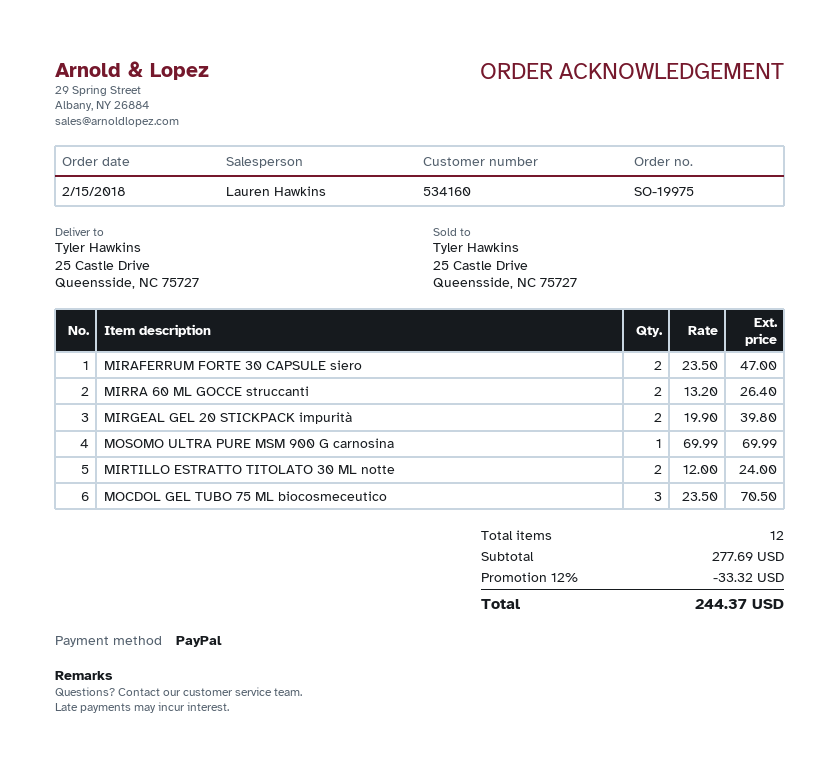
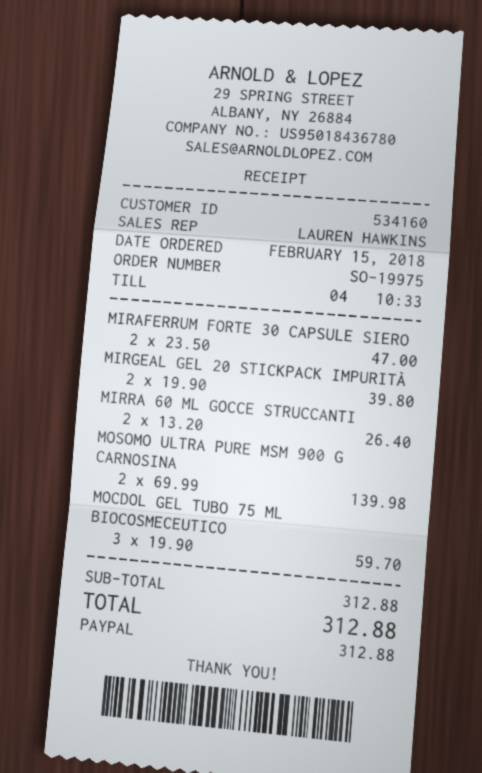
MOSOMO ULTRA PURE MSM 900 G carnosina: 1 x 69.99 = 69.99 -> 2 x 69.99 = 139.98
MIRTILLO ESTRATTO TITOLATO 30 ML notte: 2 x 12.00 = 24.00 -> none
MOCDOL GEL TUBO 75 ML biocosmeceutico: 3 x 23.50 = 70.50 -> 3 x 19.90 = 59.70
subtotal: 277.69 -> 312.88
discount: 12% = 33.32 -> none
total: 244.37 -> 312.88

